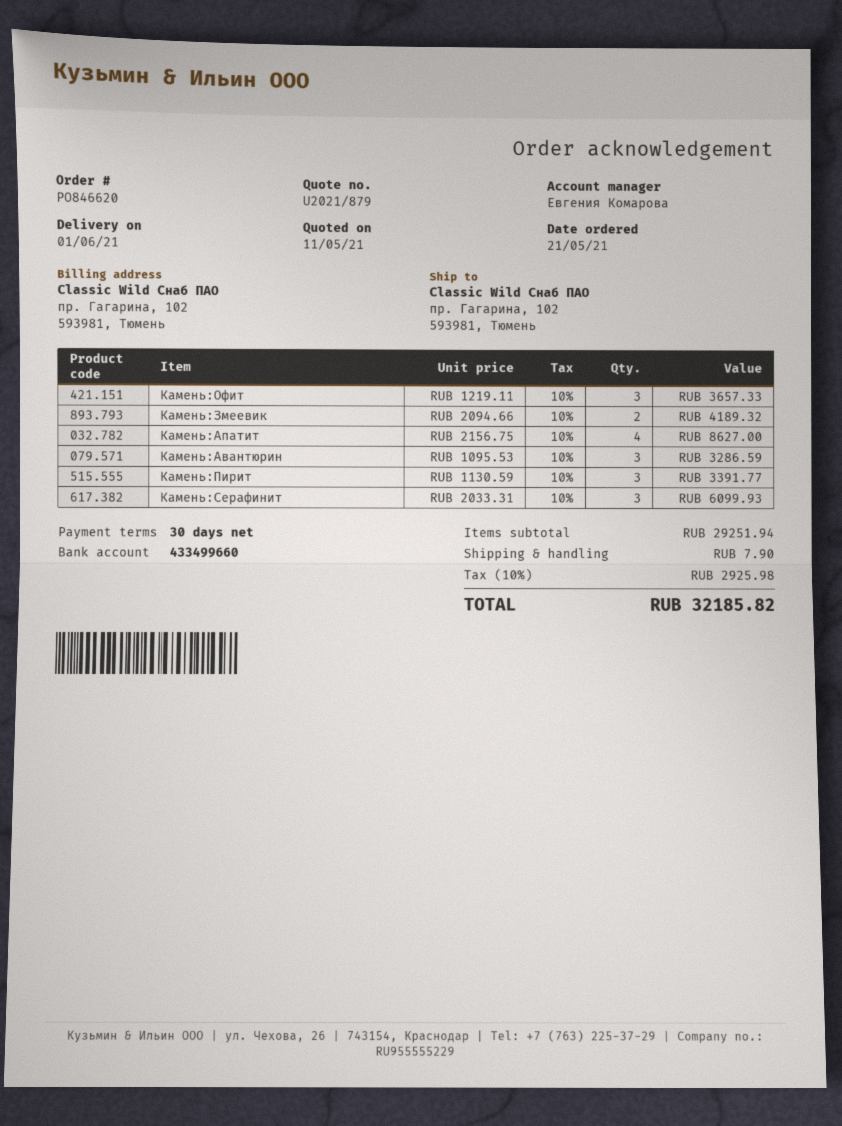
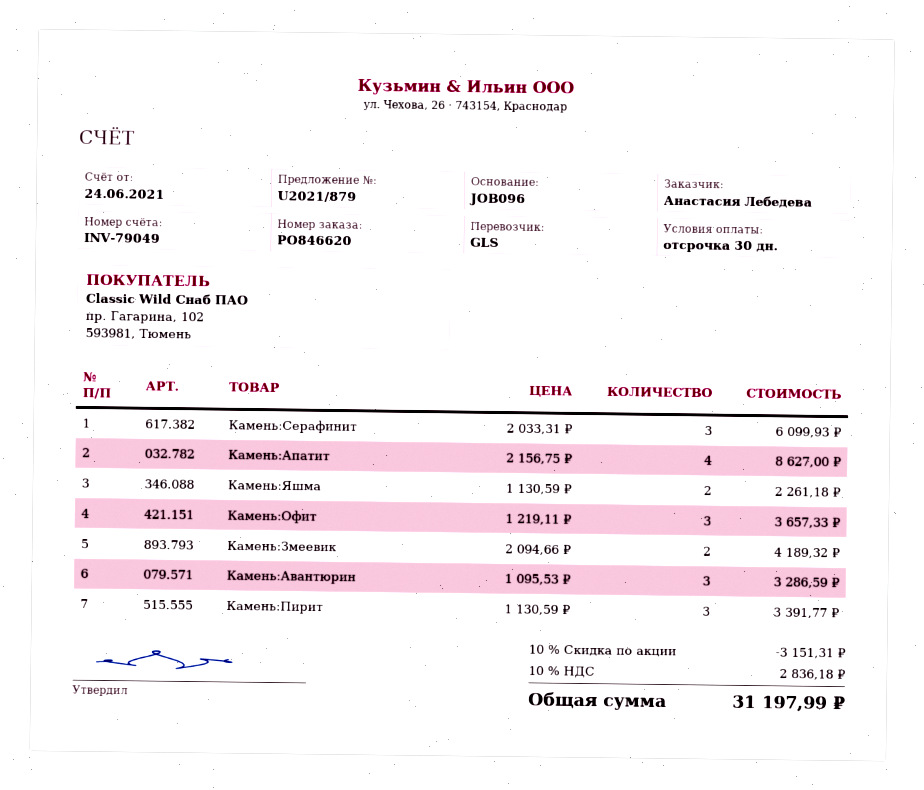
Камень:Яшма: none -> 2 x 1130.59 = 2261.18
discount: none -> 10% = 3151.31
shipping: 7.90 -> none
tax: 10% = 2925.98 -> 10% = 2836.18
total: 32185.82 -> 31197.99

